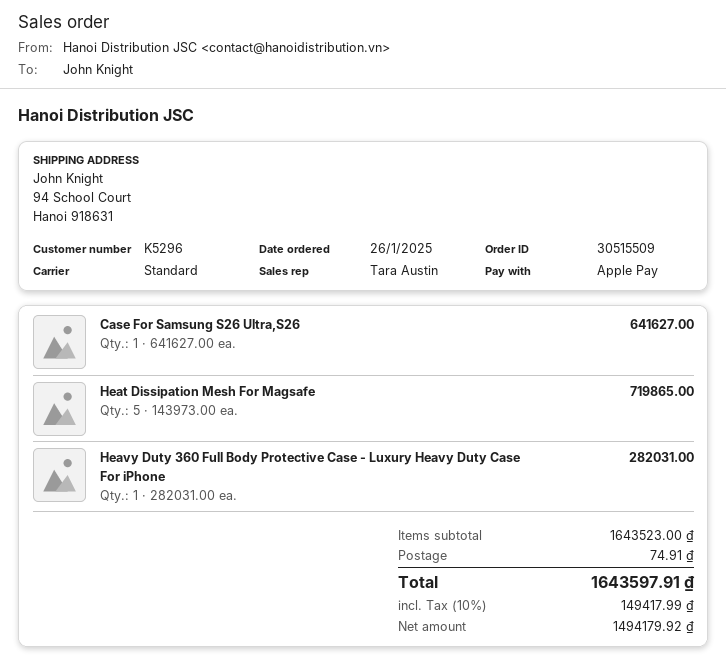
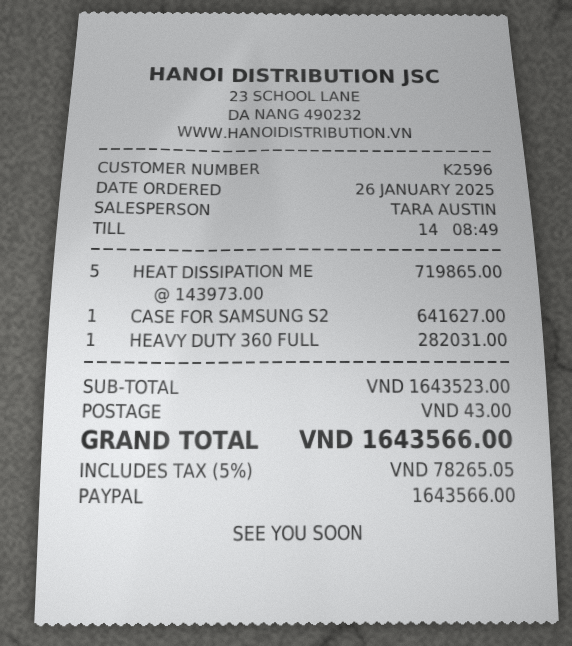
customer number: K5296 -> K2596
payment method: Apple Pay -> PayPal
shipping: 74.91 -> 43.00
tax: 10% = 149417.99 -> 5% = 78265.05
total: 1643597.91 -> 1643566.00

